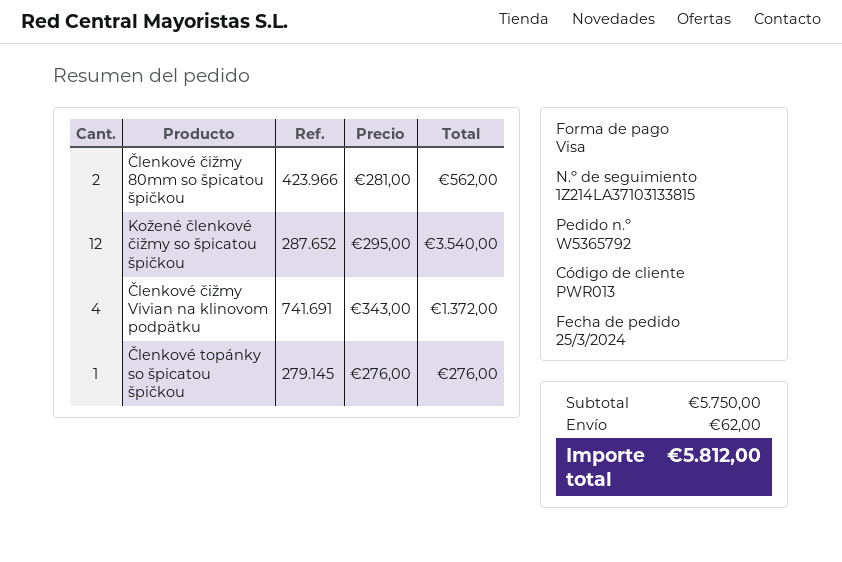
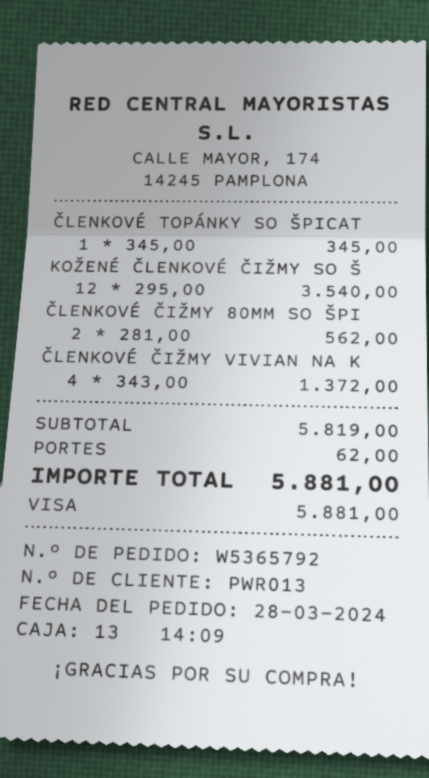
order date: 2024-03-25 -> 2024-03-28
Členkové topánky so špicatou špičkou: 1 x 276.00 = 276.00 -> 1 x 345.00 = 345.00
subtotal: 5750.00 -> 5819.00
total: 5812.00 -> 5881.00

